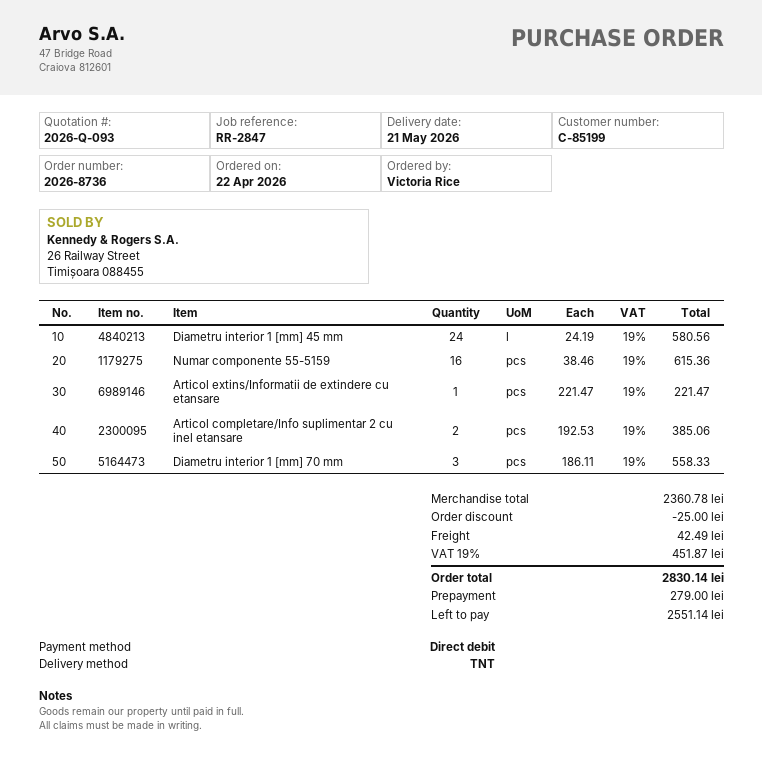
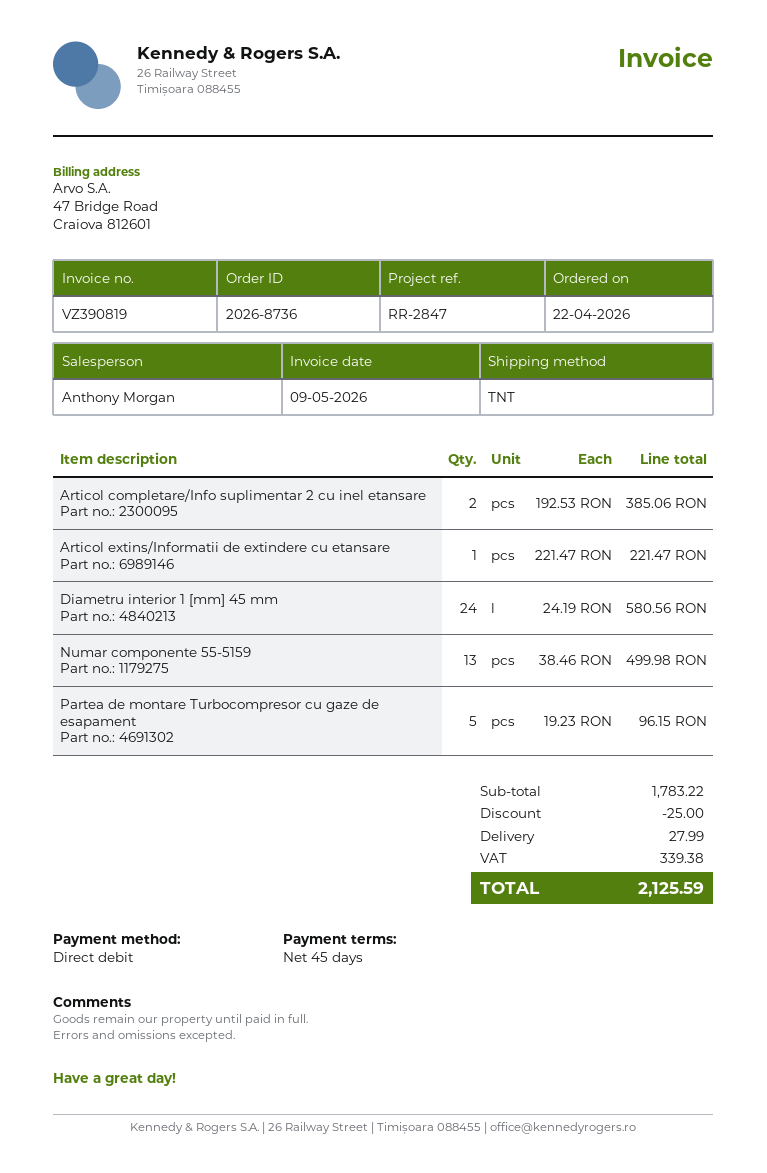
Numar componente 55-5159: 16 x 38.46 = 615.36 -> 13 x 38.46 = 499.98
Diametru interior 1 [mm] 70 mm: 3 x 186.11 = 558.33 -> none
Partea de montare Turbocompresor cu gaze de esapament: none -> 5 x 19.23 = 96.15
subtotal: 2360.78 -> 1783.22
shipping: 42.49 -> 27.99
tax: 451.87 -> 339.38
total: 2830.14 -> 2125.59

